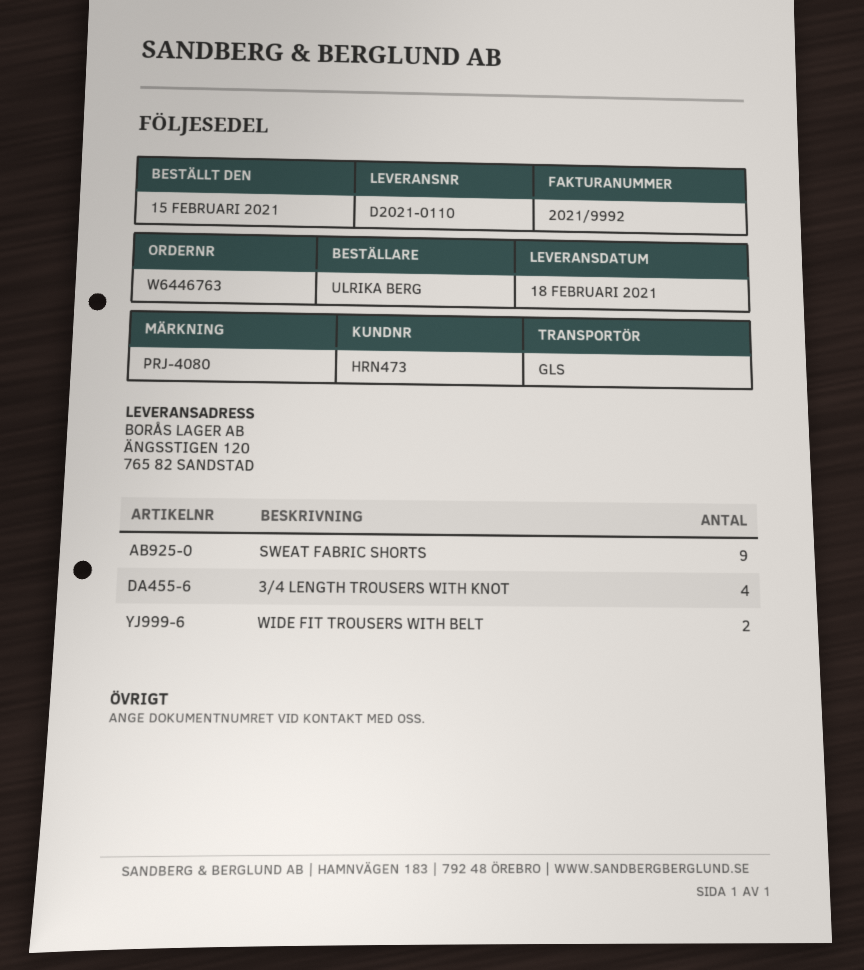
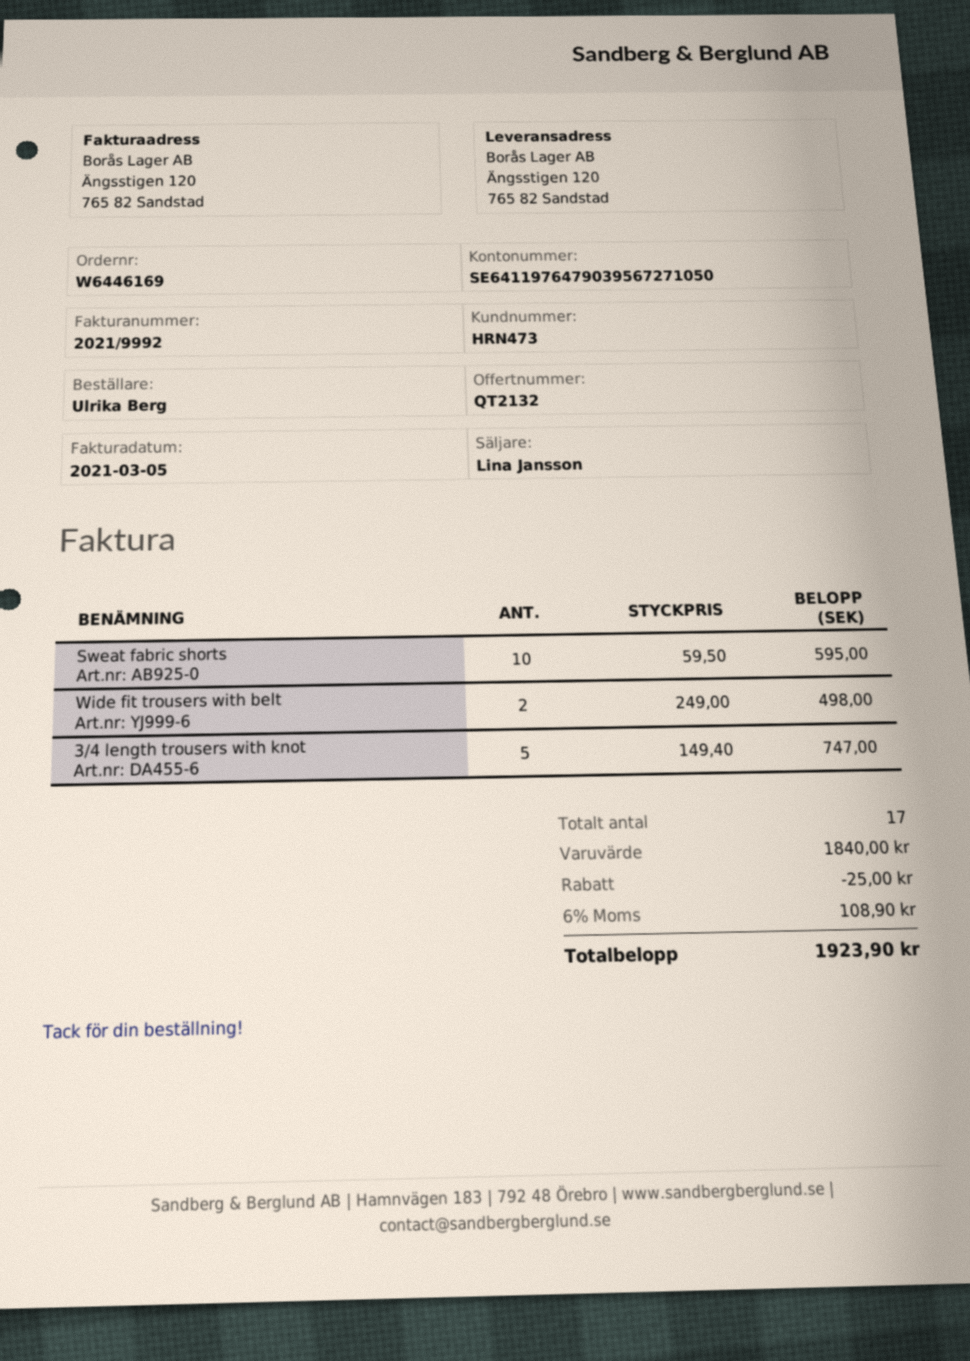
order number: W6446763 -> W6446169
SWEAT FABRIC SHORTS: 9 -> 10
3/4 LENGTH TROUSERS WITH KNOT: 4 -> 5

